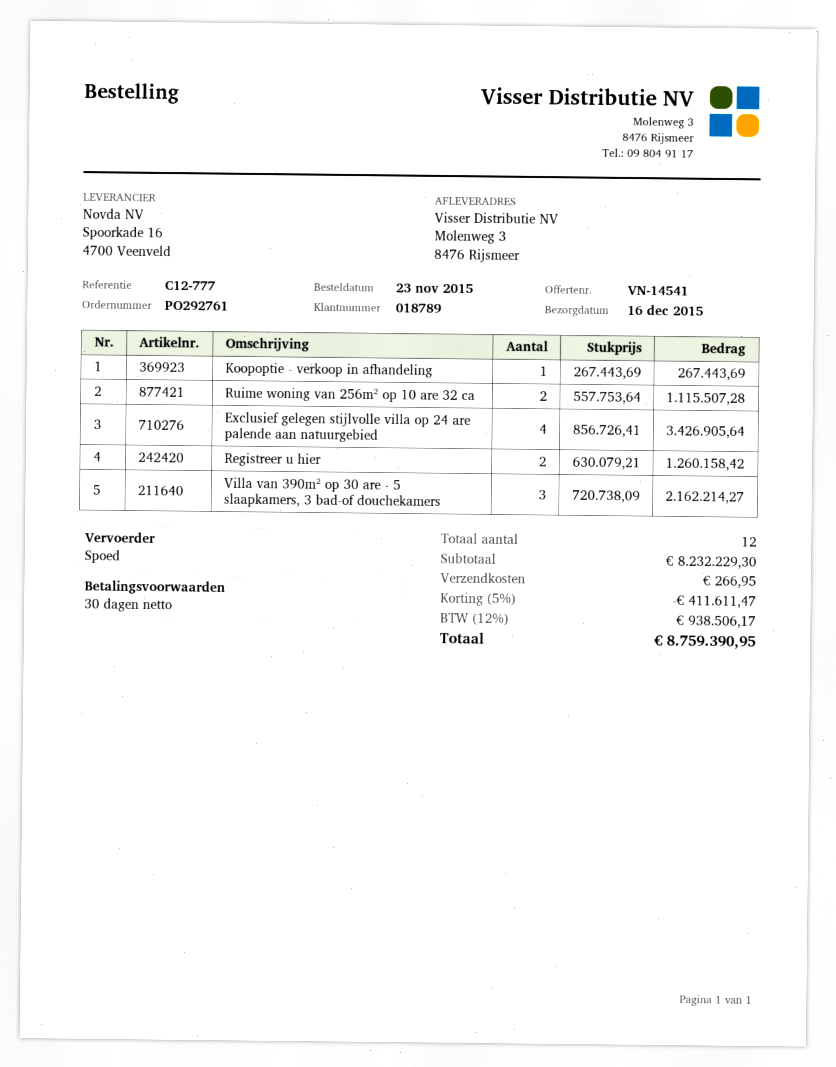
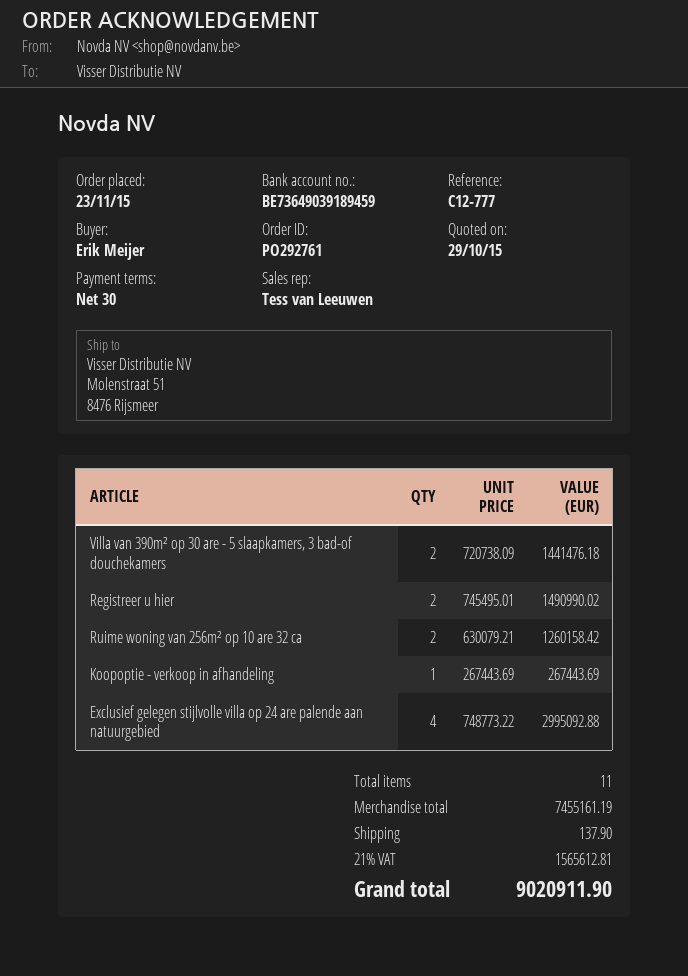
ship to: Molenweg 3, 8476 Rijsmeer -> Molenstraat 51, 8476 Rijsmeer
Ruime woning van 256m² op 10 are 32 ca: 2 x 557753.64 = 1115507.28 -> 2 x 630079.21 = 1260158.42
Exclusief gelegen stijlvolle villa op 24 are palende aan natuurgebied: 4 x 856726.41 = 3426905.64 -> 4 x 748773.22 = 2995092.88
Registreer u hier: 2 x 630079.21 = 1260158.42 -> 2 x 745495.01 = 1490990.02
Villa van 390m² op 30 are - 5 slaapkamers, 3 bad-of douchekamers: 3 x 720738.09 = 2162214.27 -> 2 x 720738.09 = 1441476.18
total quantity: 12 -> 11
subtotal: 8232229.30 -> 7455161.19
discount: 5% = 411611.47 -> none
shipping: 266.95 -> 137.90
tax: 12% = 938506.17 -> 21% = 1565612.81
total: 8759390.95 -> 9020911.90

